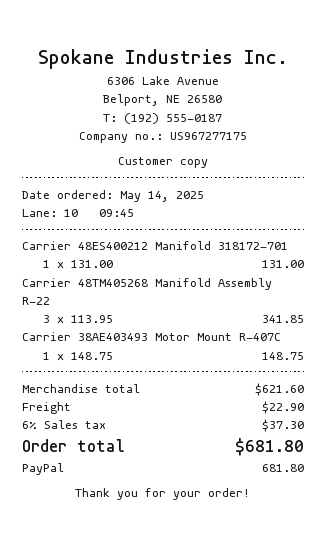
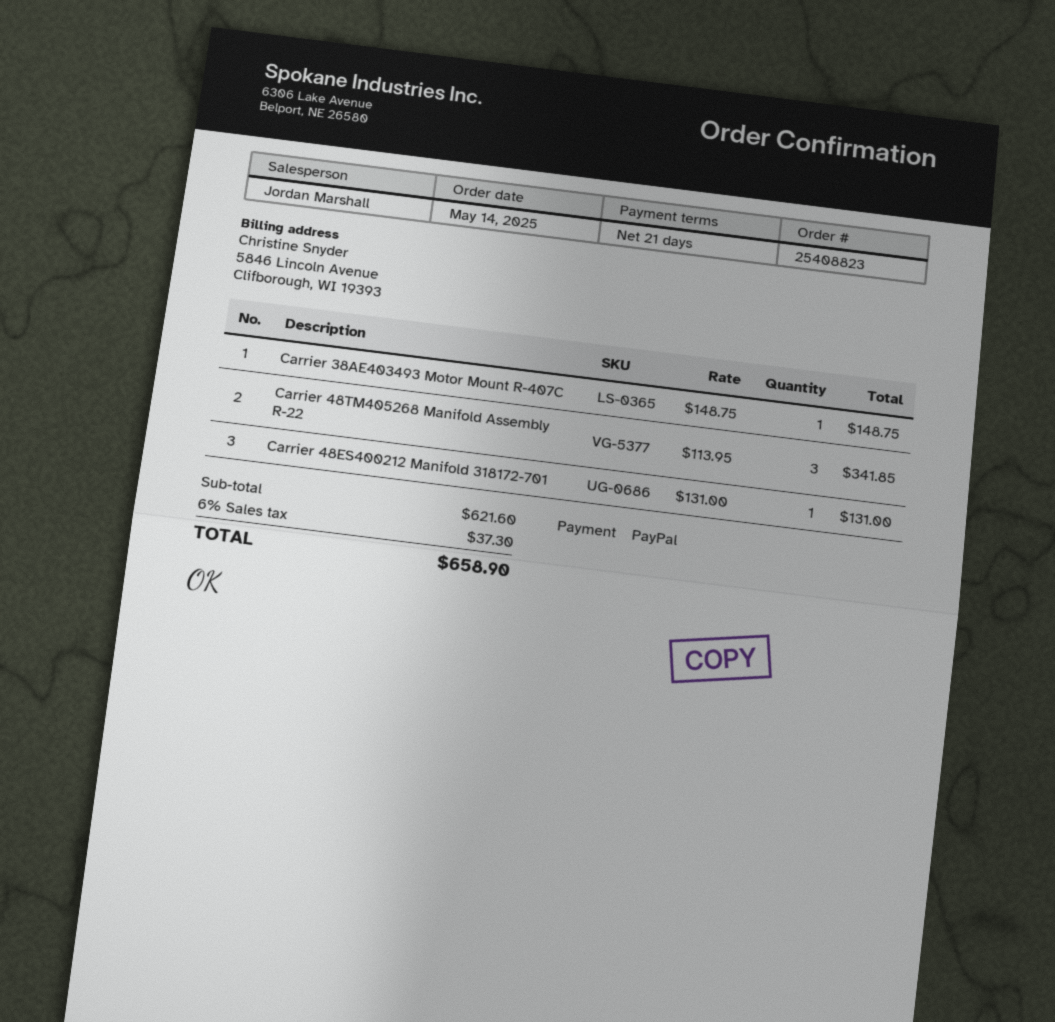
shipping: 22.90 -> none
total: 681.80 -> 658.90

